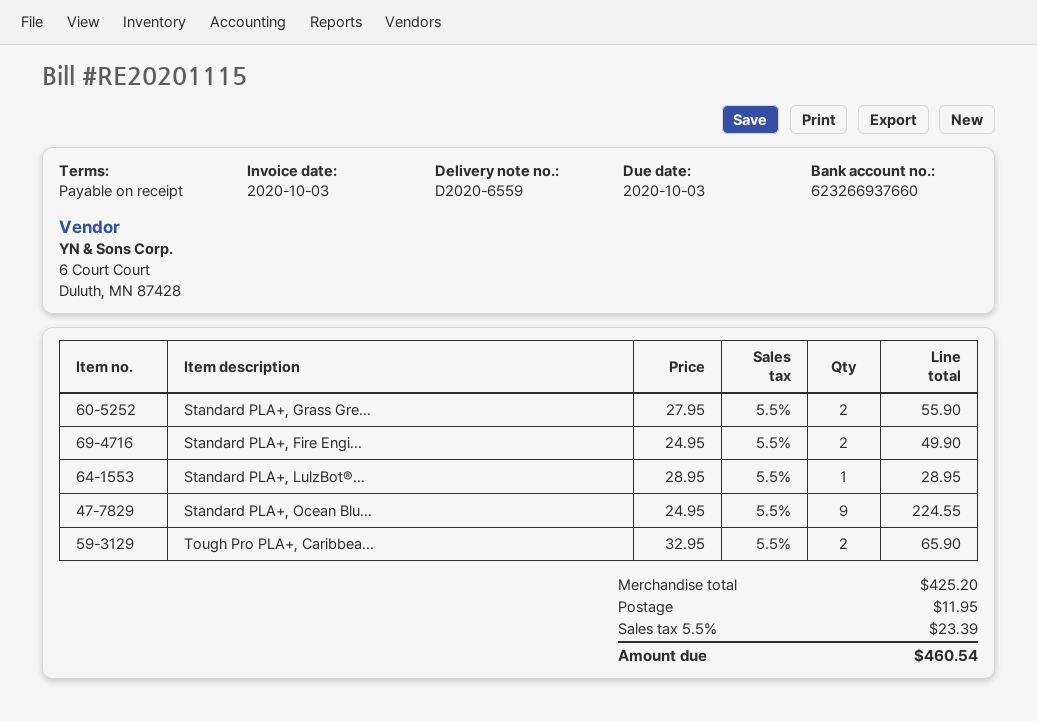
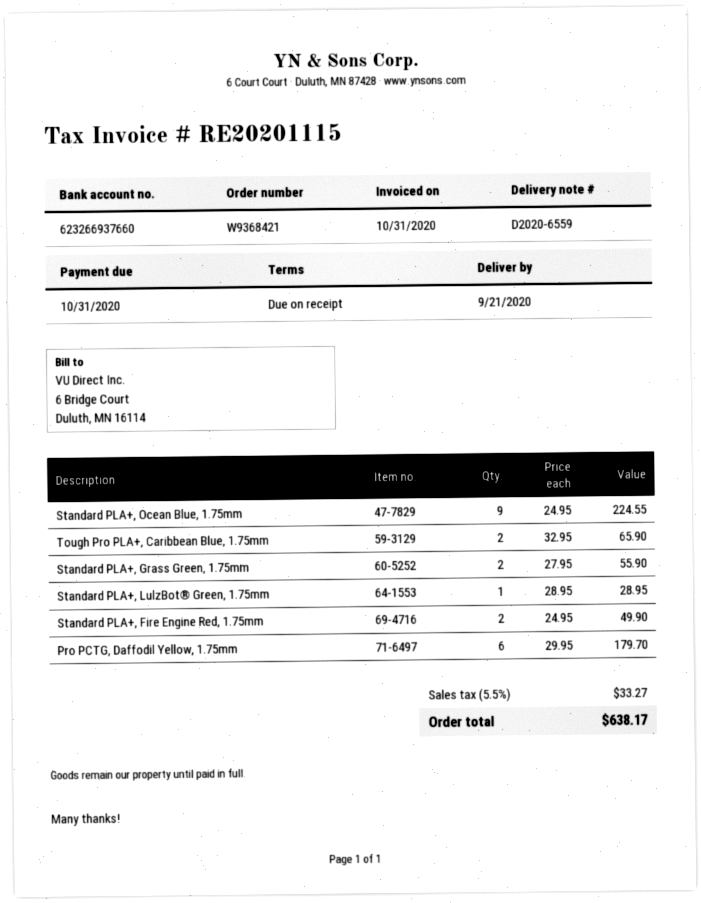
invoice date: 2020-10-03 -> 2020-10-31
due date: 2020-10-03 -> 2020-10-31
Pro PCTG, Daffodil Yellow, 1.75mm: none -> 6 x 29.95 = 179.70
shipping: 11.95 -> none
tax: 5.5% = 23.39 -> 5.5% = 33.27
total: 460.54 -> 638.17

